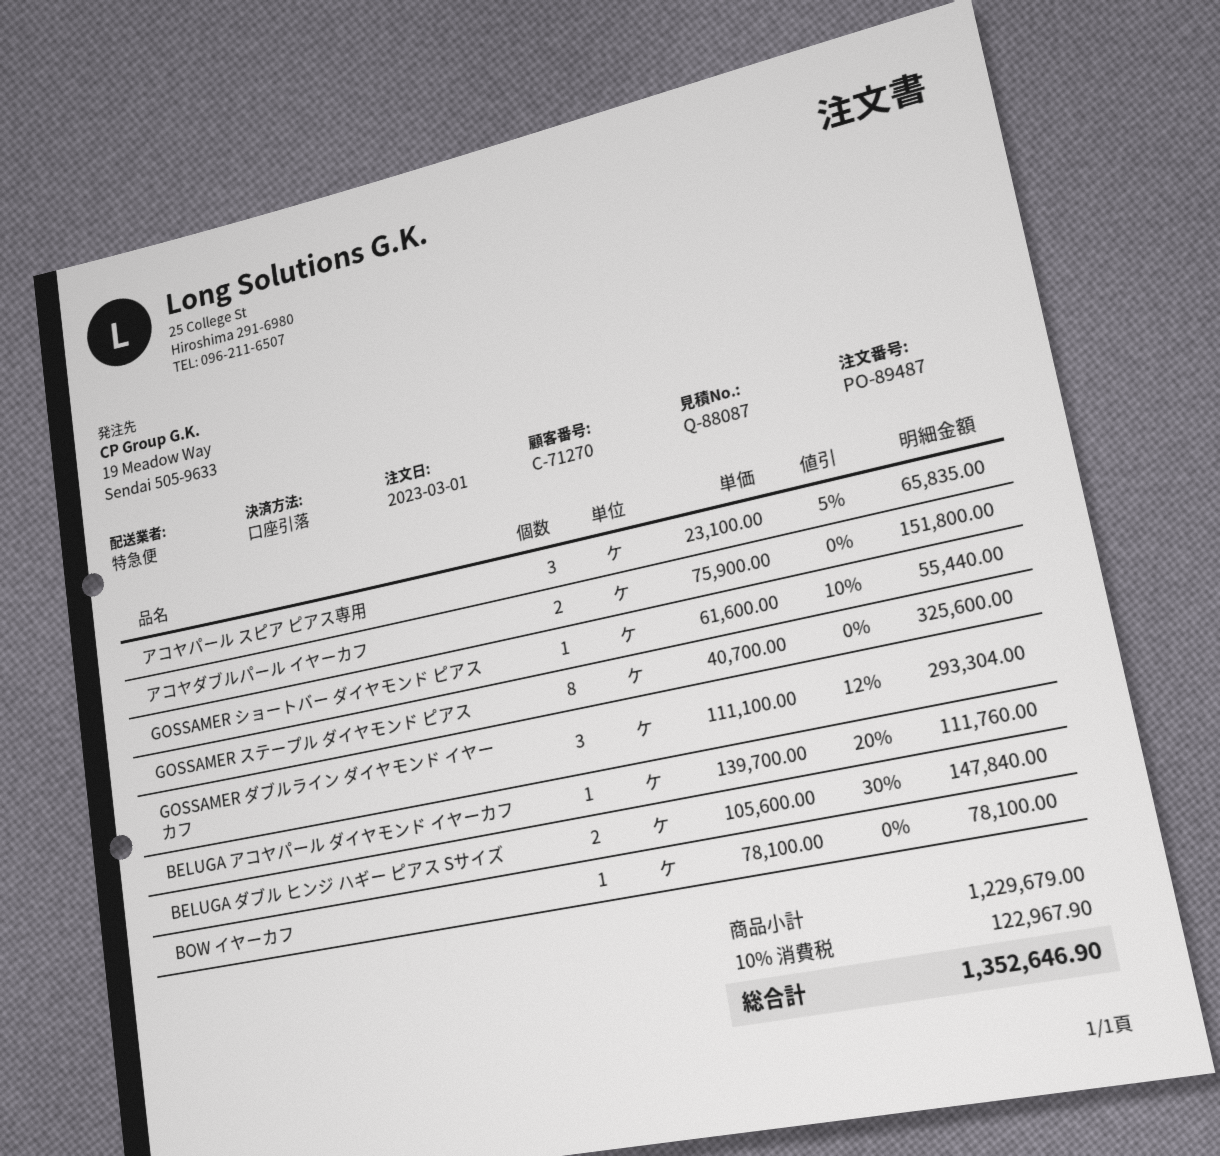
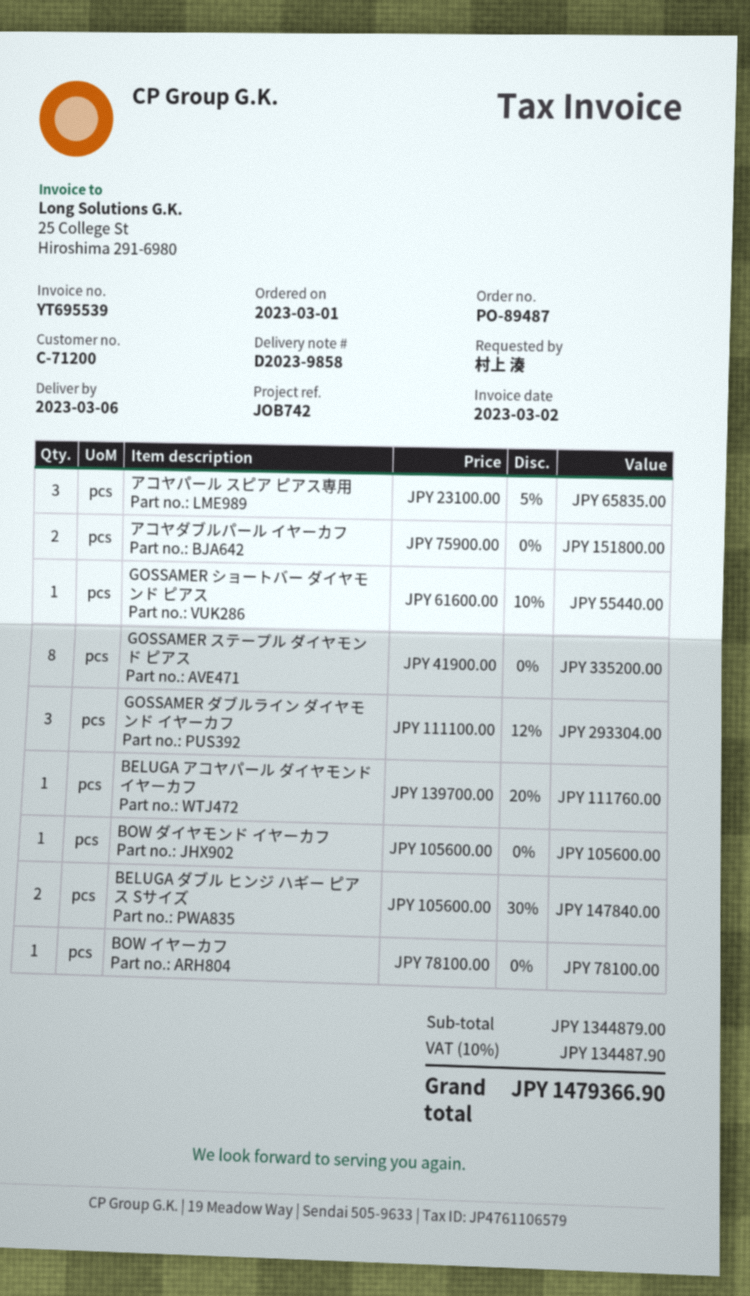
customer number: C-71270 -> C-71200
GOSSAMER ステープル ダイヤモンド ピアス: 8 x 40700.00 = 325600.00 -> 8 x 41900.00 = 335200.00
BOW ダイヤモンド イヤーカフ: none -> 1 x 105600.00 = 105600.00
subtotal: 1229679.00 -> 1344879.00
tax: 10% = 122967.90 -> 10% = 134487.90
total: 1352646.90 -> 1479366.90

